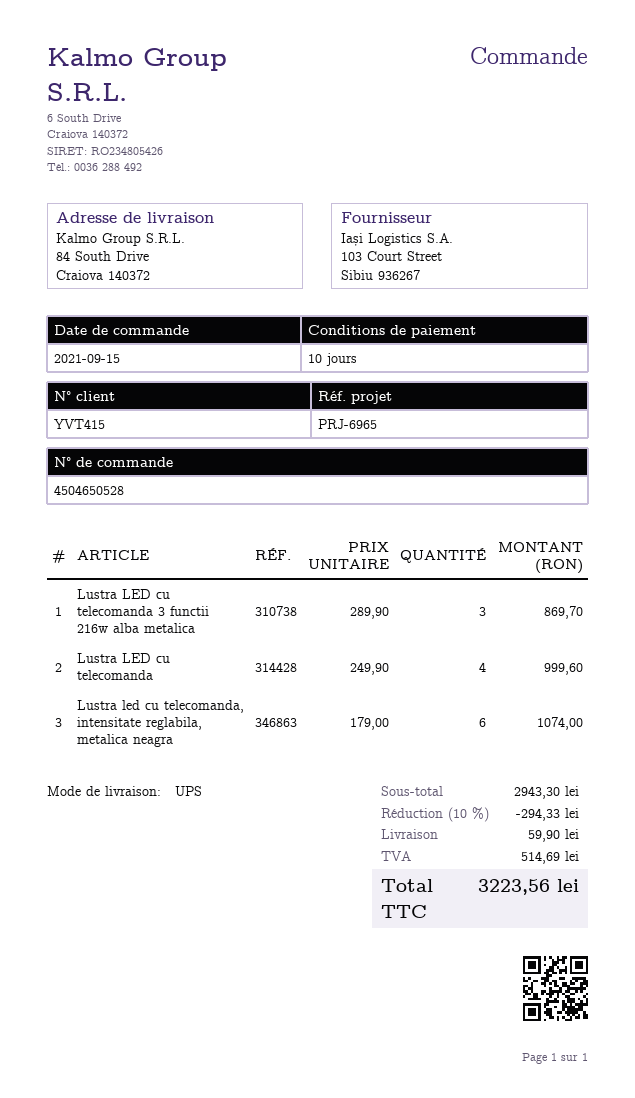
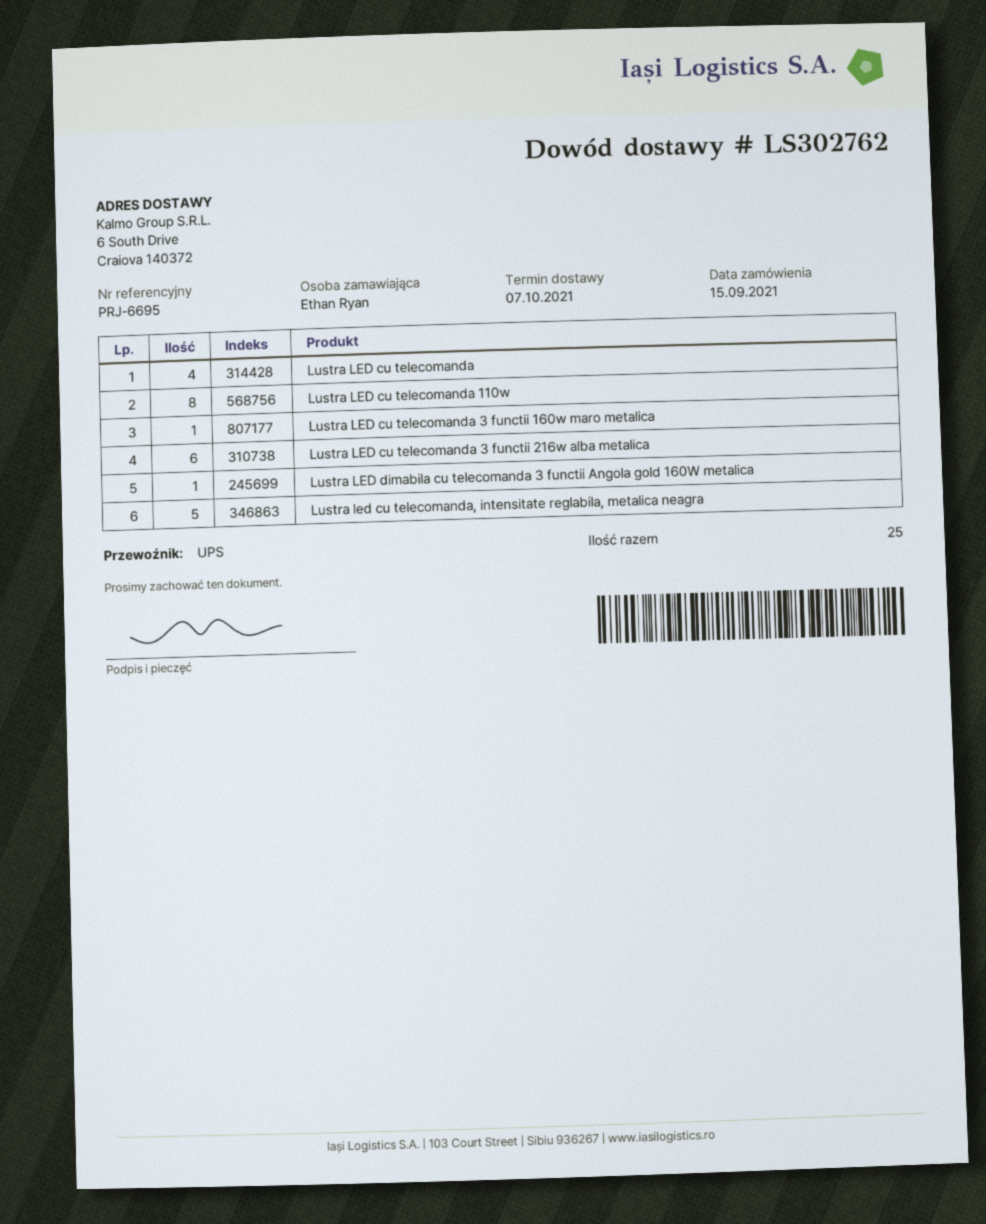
reference: PRJ-6965 -> PRJ-6695
ship to: 84 South Drive, Craiova 140372 -> 6 South Drive, Craiova 140372
Lustra LED cu telecomanda 3 functii 216w alba metalica: 3 -> 6
Lustra led cu telecomanda, intensitate reglabila, metalica neagra: 6 -> 5
Lustra LED cu telecomanda 110w: none -> 8
Lustra LED cu telecomanda 3 functii 160w maro metalica: none -> 1
Lustra LED dimabila cu telecomanda 3 functii Angola gold 160W metalica: none -> 1

